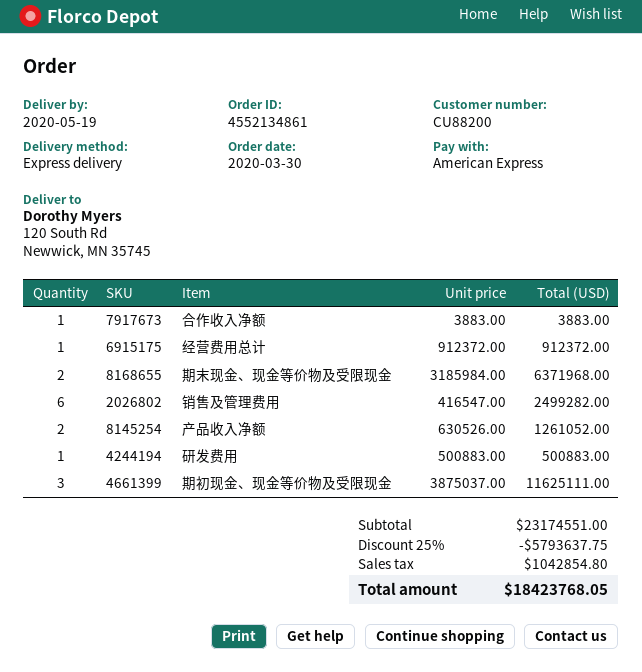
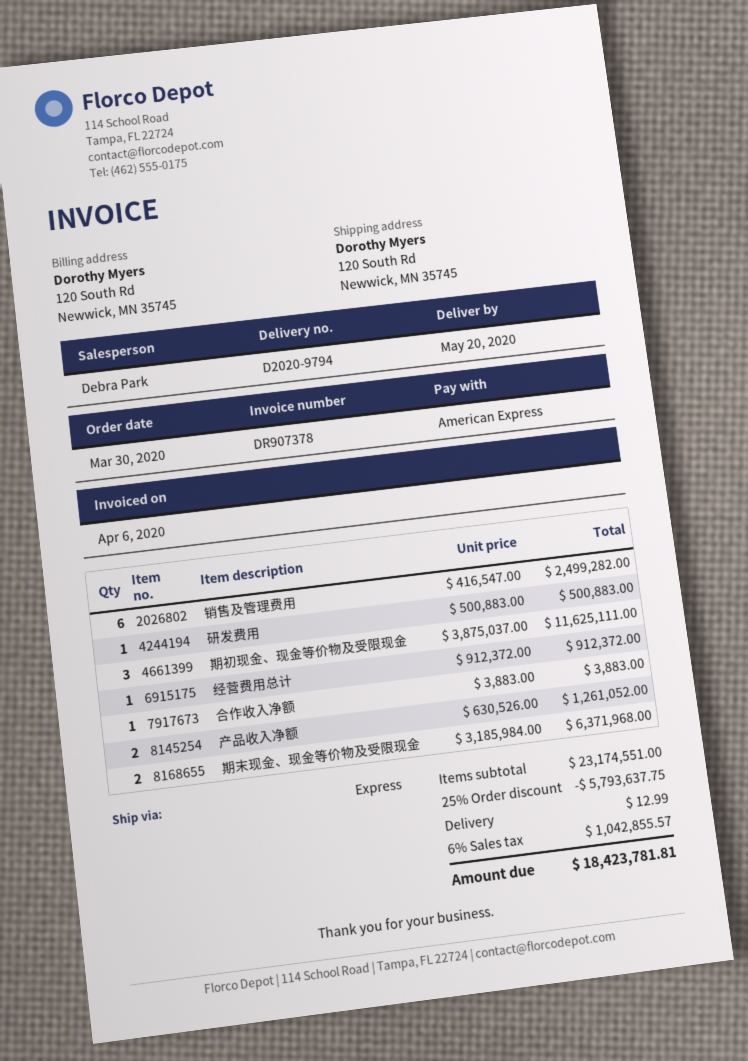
delivery date: 2020-05-19 -> 2020-05-20
shipping: none -> 12.99
tax: 1042854.80 -> 1042855.57
total: 18423768.05 -> 18423781.81

